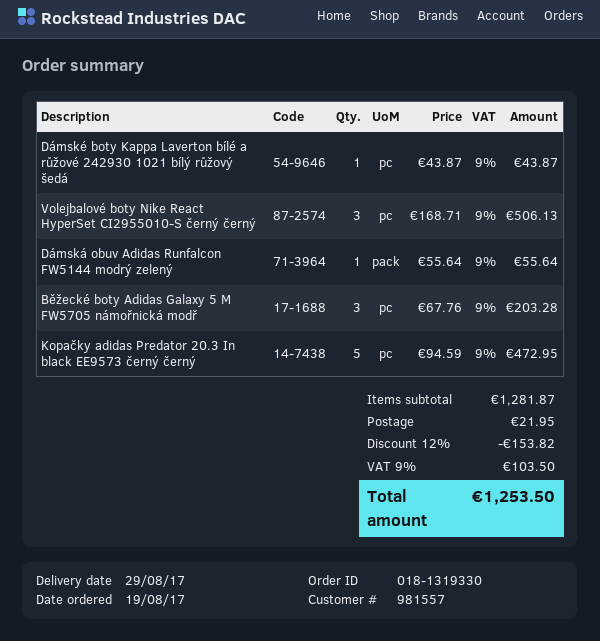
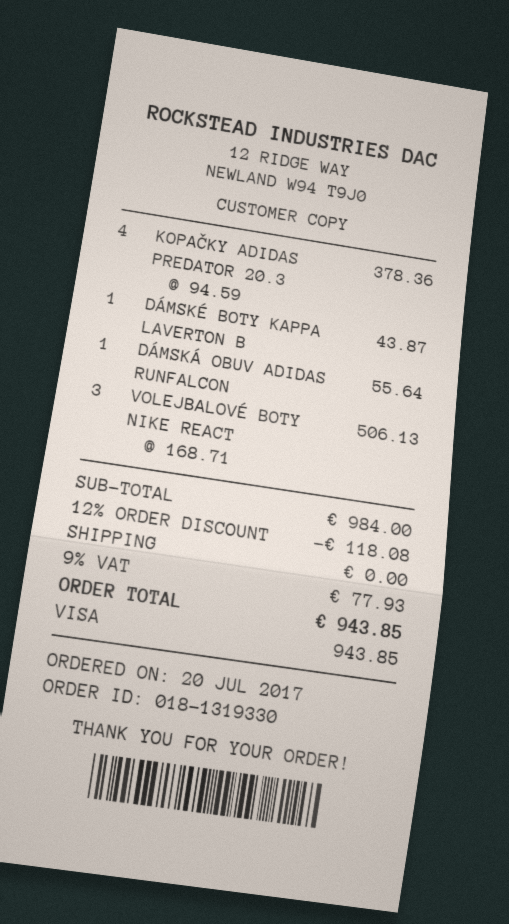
order date: 2017-08-19 -> 2017-07-20
Běžecké boty Adidas Galaxy 5 M FW5705 námořnická modř: 3 x 67.76 = 203.28 -> none
Kopačky adidas Predator 20.3 In black EE9573 černý černý: 5 x 94.59 = 472.95 -> 4 x 94.59 = 378.36
subtotal: 1281.87 -> 984.00
discount: 12% = 153.82 -> 12% = 118.08
shipping: 21.95 -> 0.00
tax: 9% = 103.50 -> 9% = 77.93
total: 1253.50 -> 943.85

